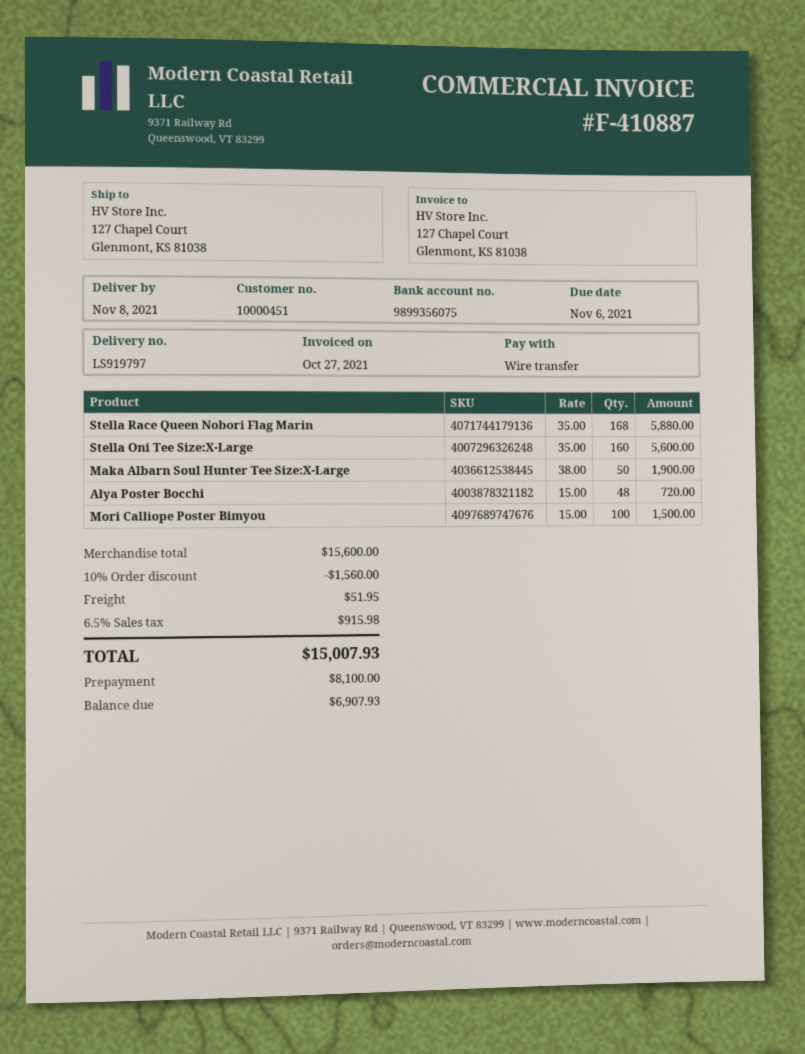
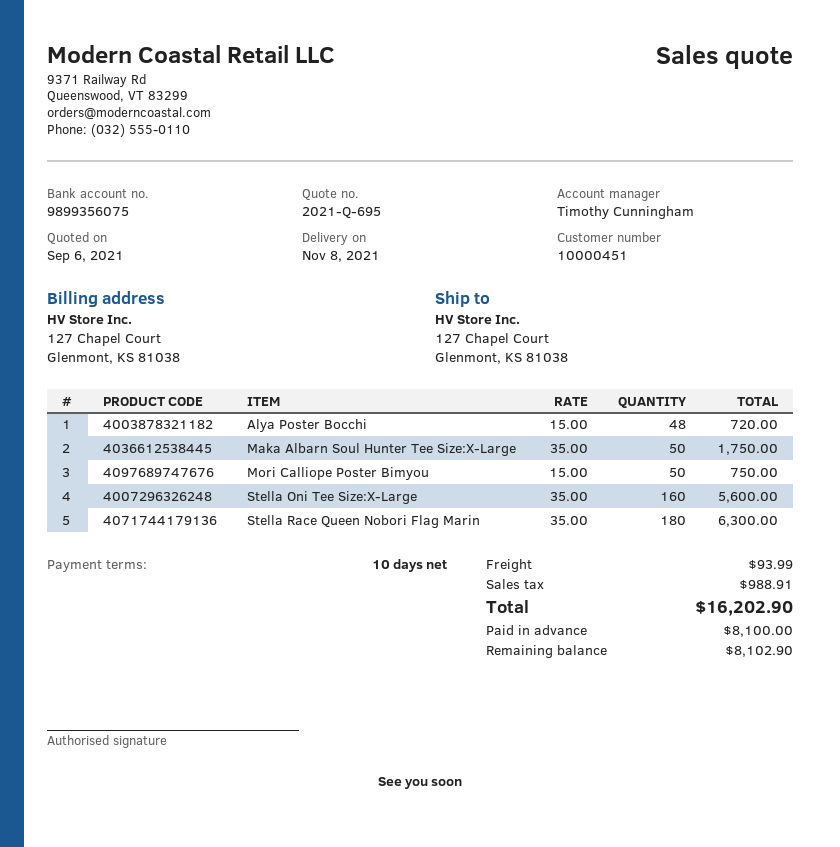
Stella Race Queen Nobori Flag Marin: 168 x 35.00 = 5880.00 -> 180 x 35.00 = 6300.00
Maka Albarn Soul Hunter Tee Size:X-Large: 50 x 38.00 = 1900.00 -> 50 x 35.00 = 1750.00
Mori Calliope Poster Bimyou: 100 x 15.00 = 1500.00 -> 50 x 15.00 = 750.00
discount: 10% = 1560.00 -> none
shipping: 51.95 -> 93.99
tax: 915.98 -> 988.91
total: 15007.93 -> 16202.90
balance: 6907.93 -> 8102.90

